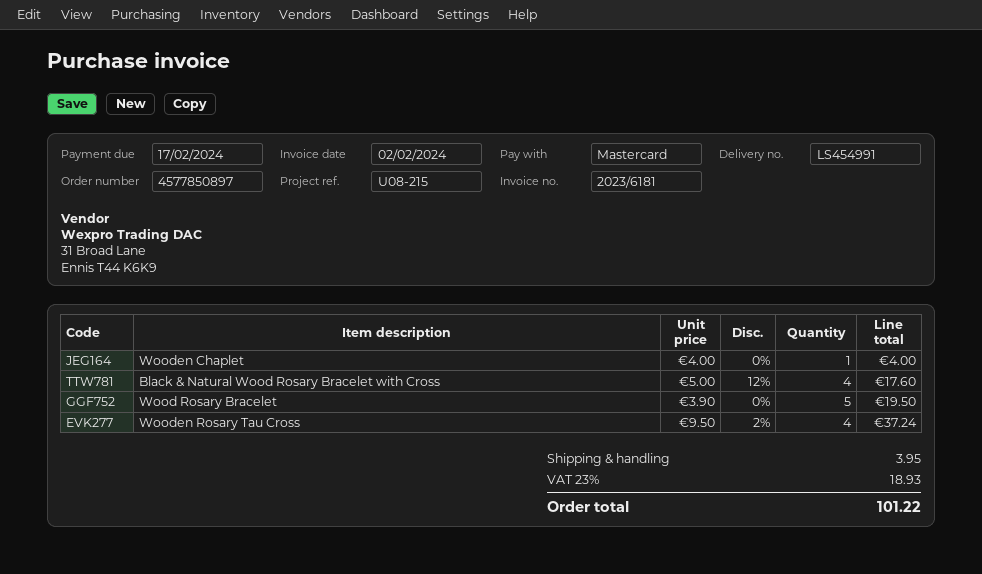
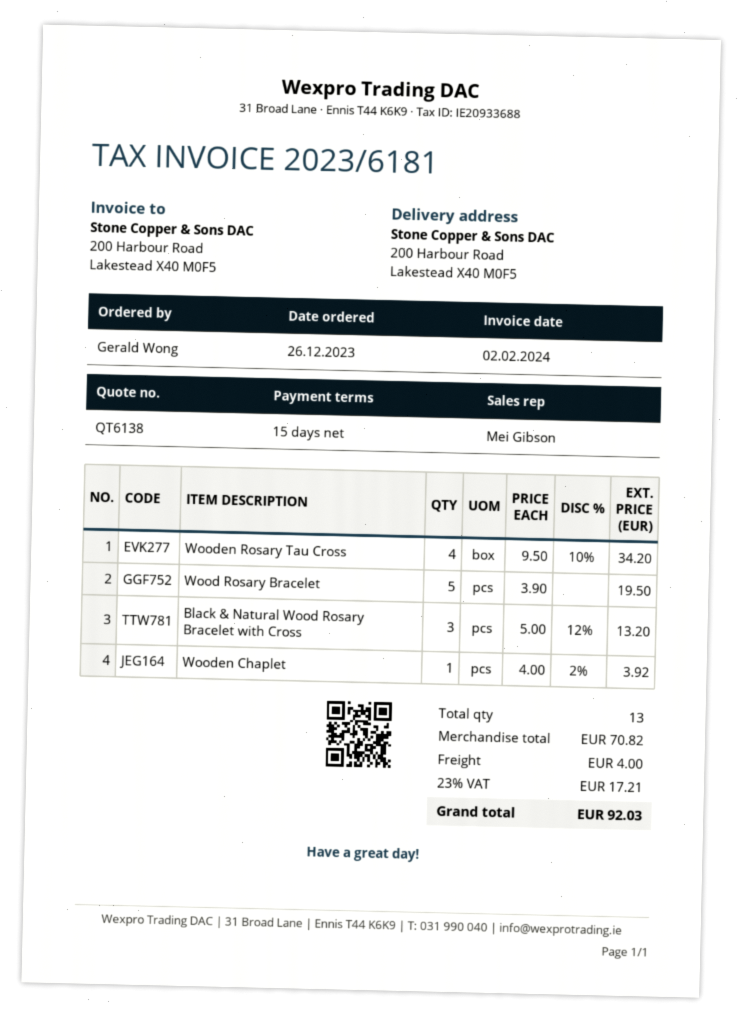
Wooden Chaplet: 1 x 4.00 = 4.00 -> 1 x 4.00 - 2% = 3.92
Black & Natural Wood Rosary Bracelet with Cross: 4 x 5.00 - 12% = 17.60 -> 3 x 5.00 - 12% = 13.20
Wooden Rosary Tau Cross: 4 x 9.50 - 2% = 37.24 -> 4 x 9.50 - 10% = 34.20
shipping: 3.95 -> 4.00
tax: 23% = 18.93 -> 23% = 17.21
total: 101.22 -> 92.03

